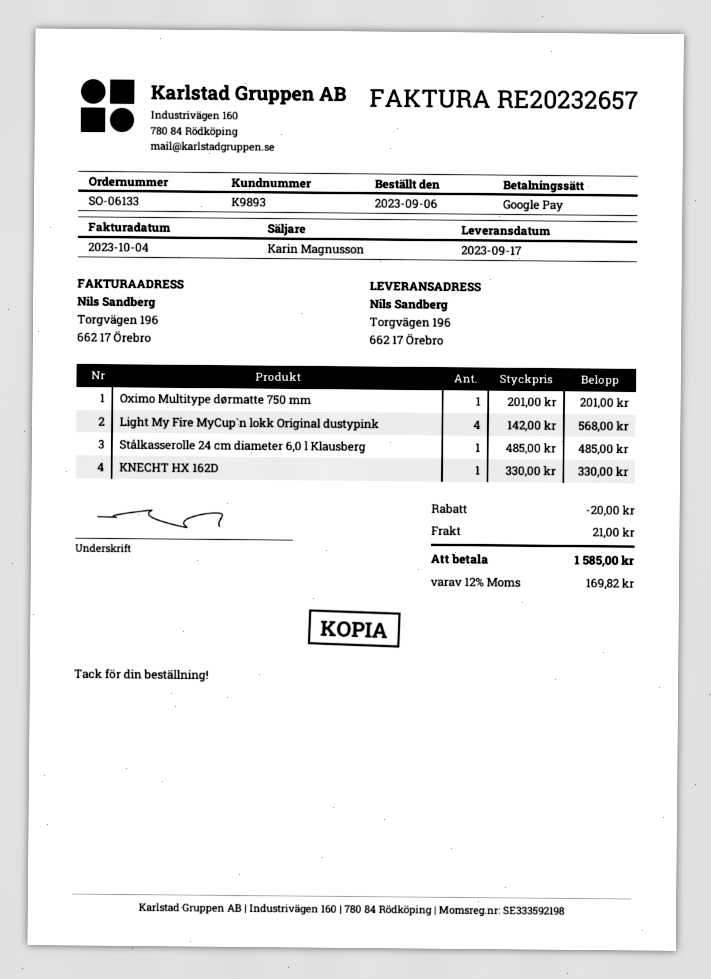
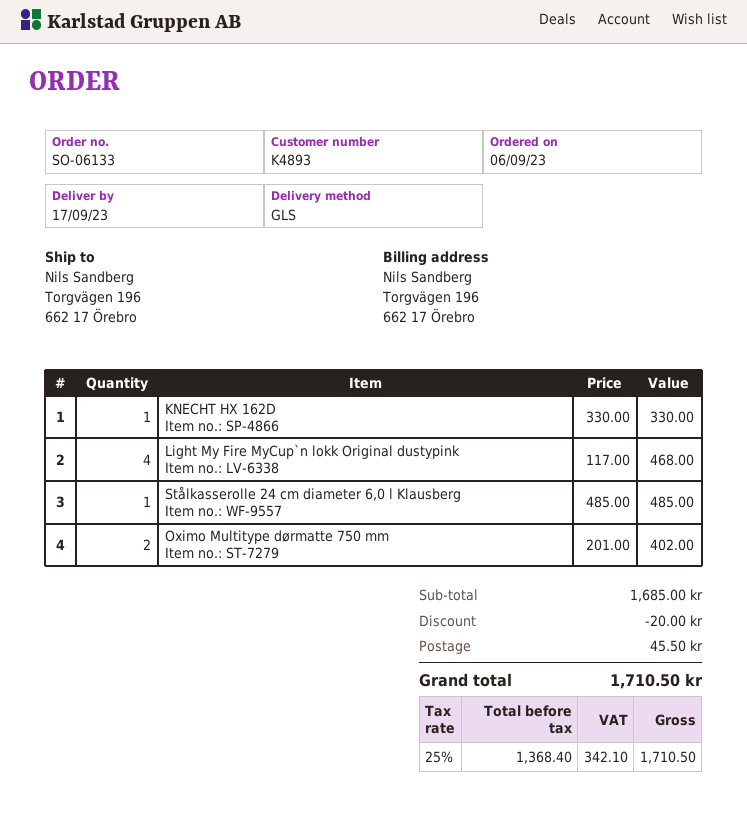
customer number: K9893 -> K4893
Oximo Multitype dørmatte 750 mm: 1 x 201.00 = 201.00 -> 2 x 201.00 = 402.00
Light My Fire MyCup`n lokk Original dustypink: 4 x 142.00 = 568.00 -> 4 x 117.00 = 468.00
shipping: 21.00 -> 45.50
tax: 12% = 169.82 -> 25% = 342.10
total: 1585.00 -> 1710.50

